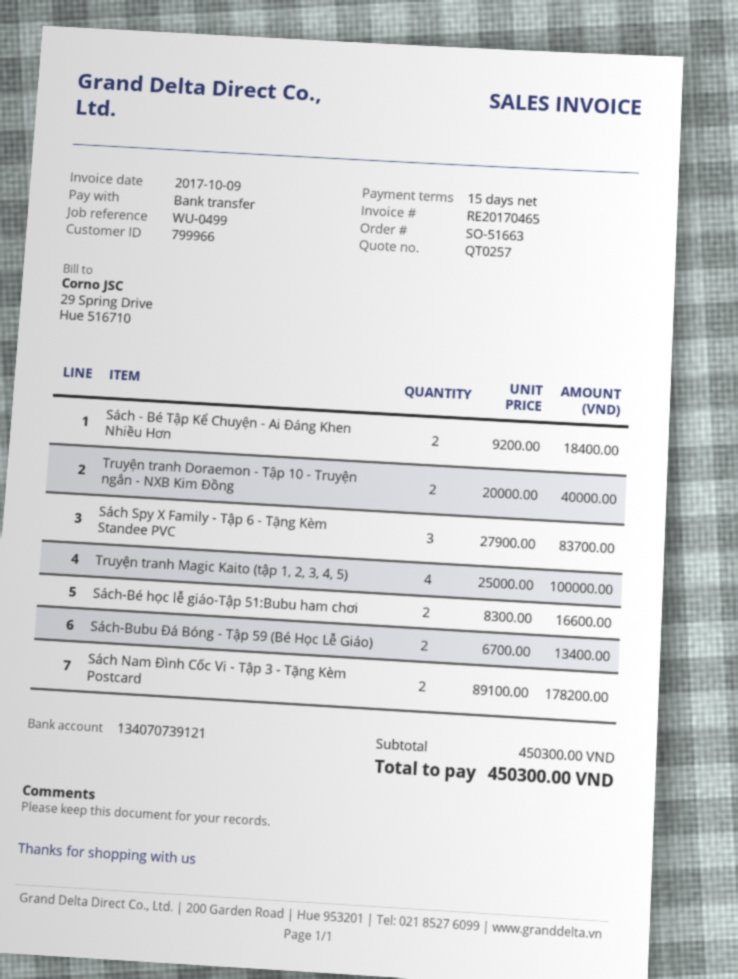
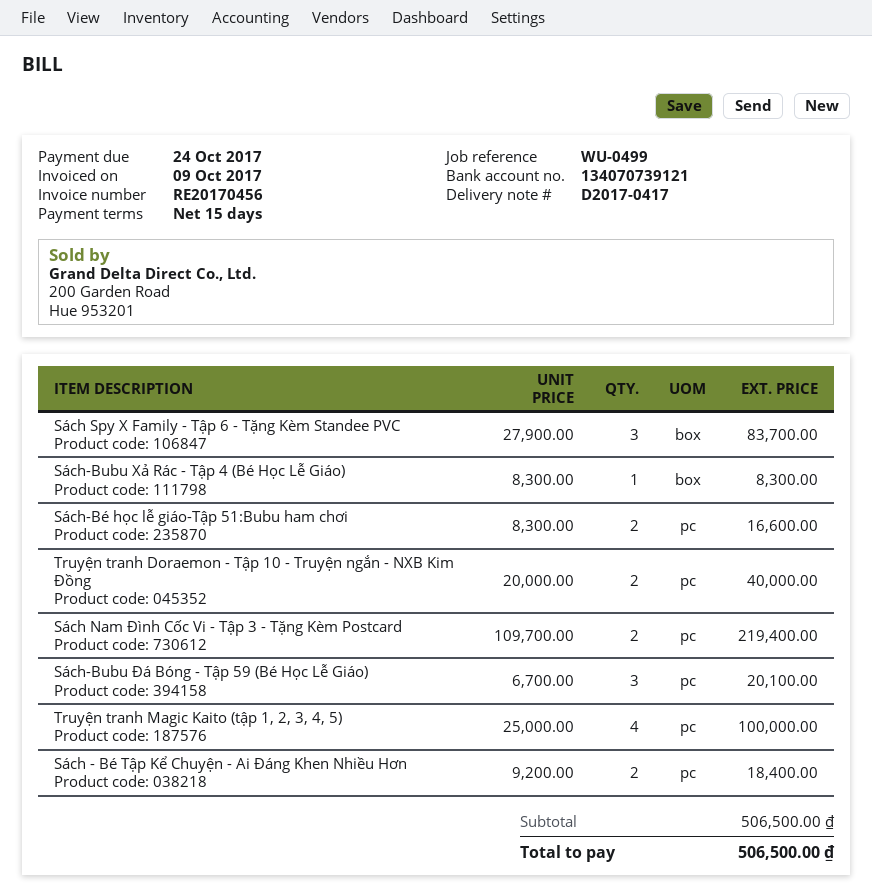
invoice number: RE20170465 -> RE20170456
Sách-Bubu Đá Bóng - Tập 59 (Bé Học Lễ Giáo): 2 x 6700.00 = 13400.00 -> 3 x 6700.00 = 20100.00
Sách Nam Đình Cốc Vi - Tập 3 - Tặng Kèm Postcard: 2 x 89100.00 = 178200.00 -> 2 x 109700.00 = 219400.00
Sách-Bubu Xả Rác - Tập 4 (Bé Học Lễ Giáo): none -> 1 x 8300.00 = 8300.00
subtotal: 450300.00 -> 506500.00
total: 450300.00 -> 506500.00

